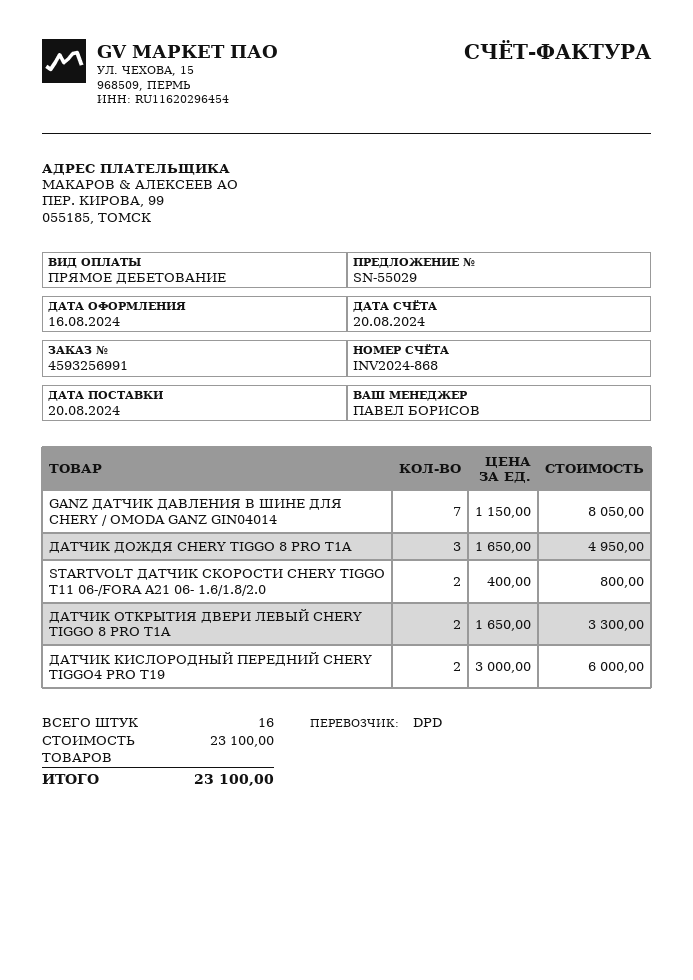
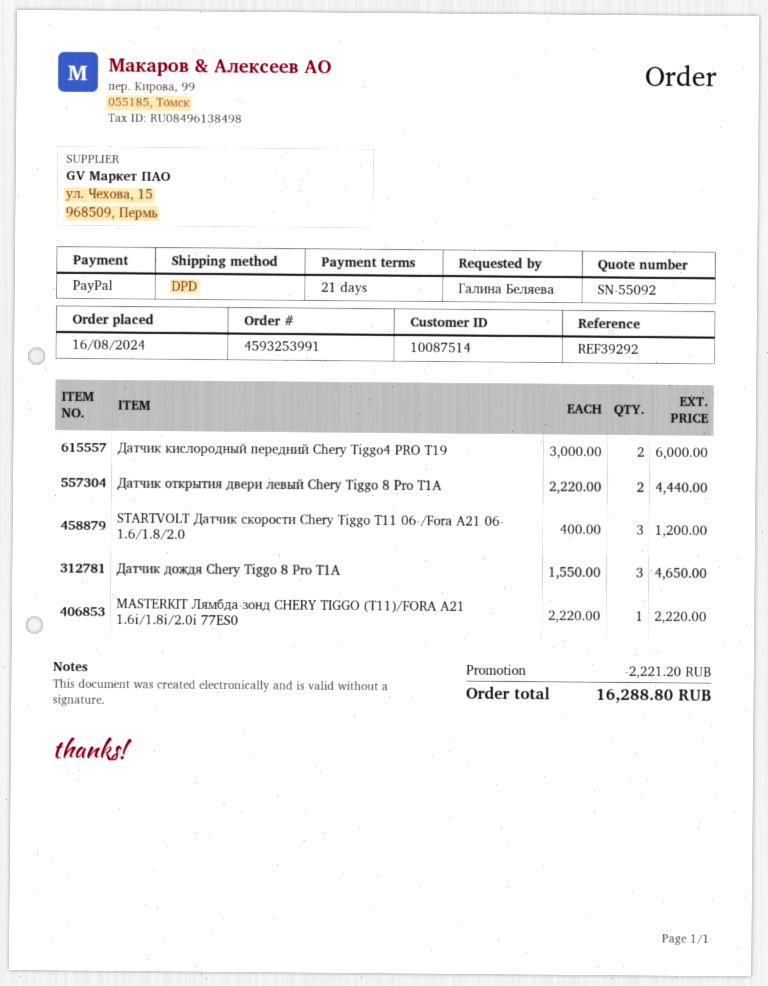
quote number: SN-55029 -> SN-55092
order number: 4593256991 -> 4593253991
payment method: direct debit -> PayPal
GANZ ДАТЧИК ДАВЛЕНИЯ В ШИНЕ ДЛЯ CHERY / OMODA GANZ GIN04014: 7 x 1150.00 = 8050.00 -> none
ДАТЧИК ДОЖДЯ CHERY TIGGO 8 PRO T1A: 3 x 1650.00 = 4950.00 -> 3 x 1550.00 = 4650.00
STARTVOLT ДАТЧИК СКОРОСТИ CHERY TIGGO T11 06-/FORA A21 06- 1.6/1.8/2.0: 2 x 400.00 = 800.00 -> 3 x 400.00 = 1200.00
ДАТЧИК ОТКРЫТИЯ ДВЕРИ ЛЕВЫЙ CHERY TIGGO 8 PRO T1A: 2 x 1650.00 = 3300.00 -> 2 x 2220.00 = 4440.00
MASTERKIT Лямбда-зонд CHERY TIGGO (T11)/FORA A21 1.6i/1.8i/2.0i 77ES0: none -> 1 x 2220.00 = 2220.00
discount: none -> 2221.20
total: 23100.00 -> 16288.80

